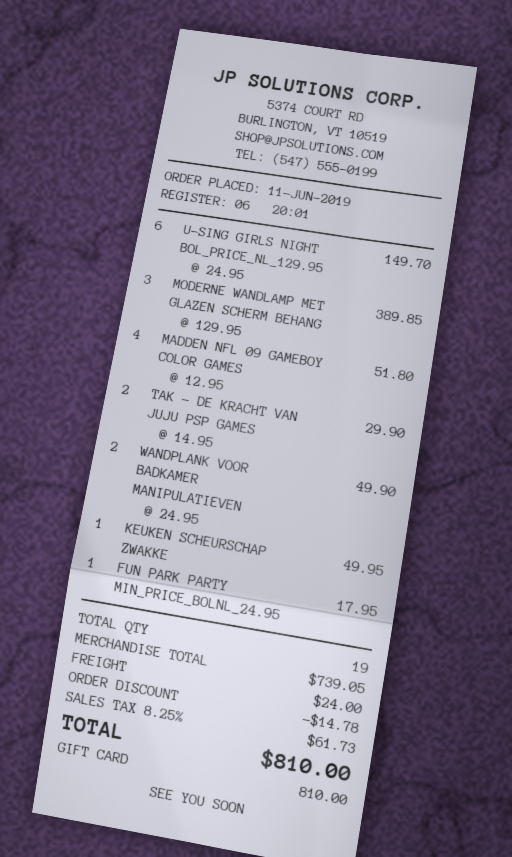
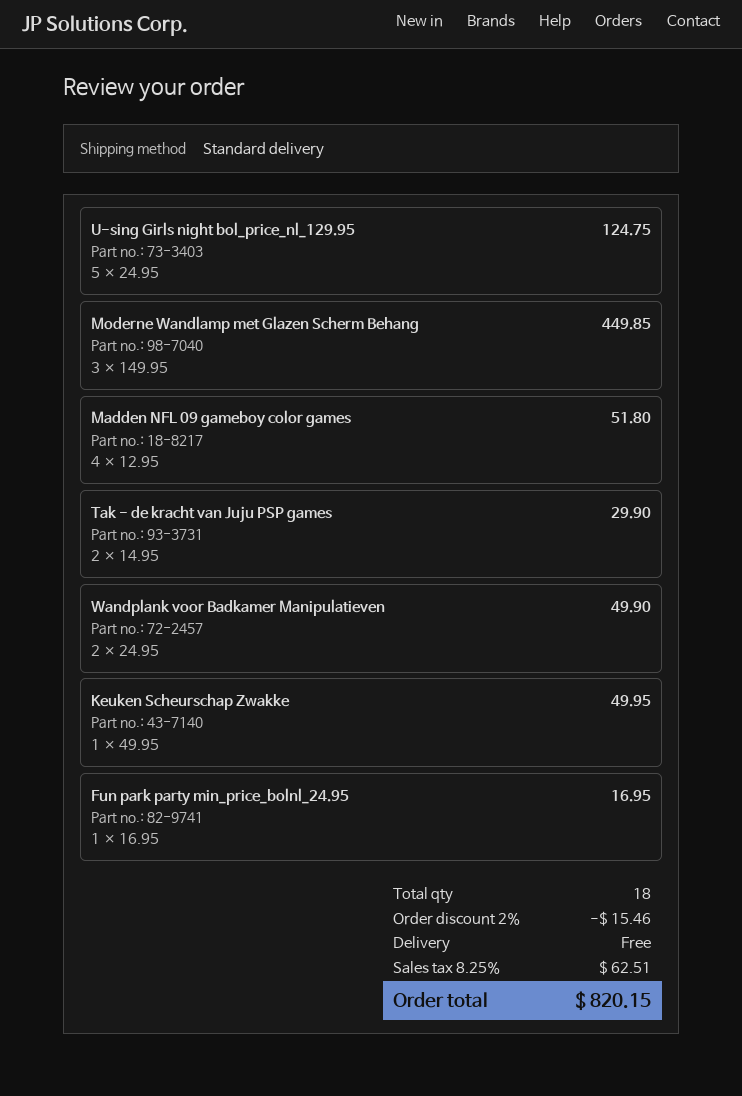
U-SING GIRLS NIGHT BOL_PRICE_NL_129.95: 6 x 24.95 = 149.70 -> 5 x 24.95 = 124.75
MODERNE WANDLAMP MET GLAZEN SCHERM BEHANG: 3 x 129.95 = 389.85 -> 3 x 149.95 = 449.85
FUN PARK PARTY MIN_PRICE_BOLNL_24.95: 1 x 17.95 = 17.95 -> 1 x 16.95 = 16.95
total quantity: 19 -> 18
discount: 14.78 -> 15.46
shipping: 24.00 -> 0.00
tax: 8.25% = 61.73 -> 8.25% = 62.51
total: 810.00 -> 820.15

